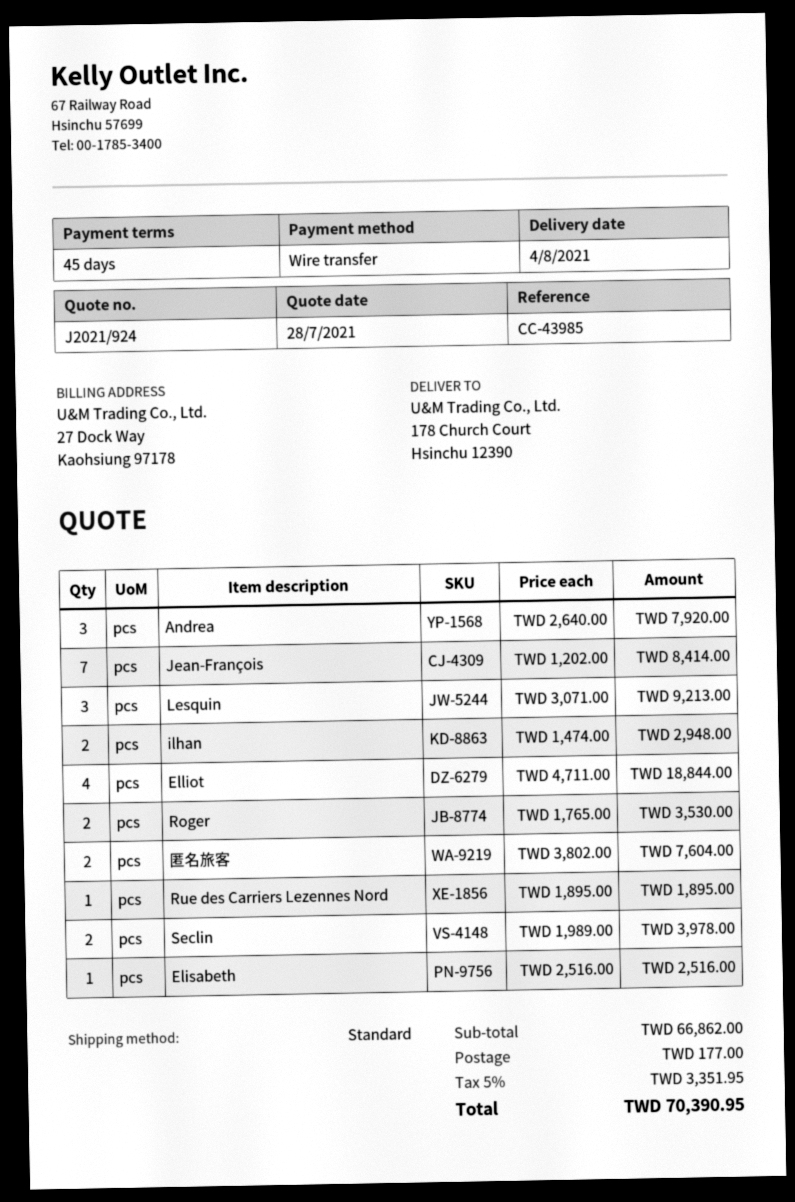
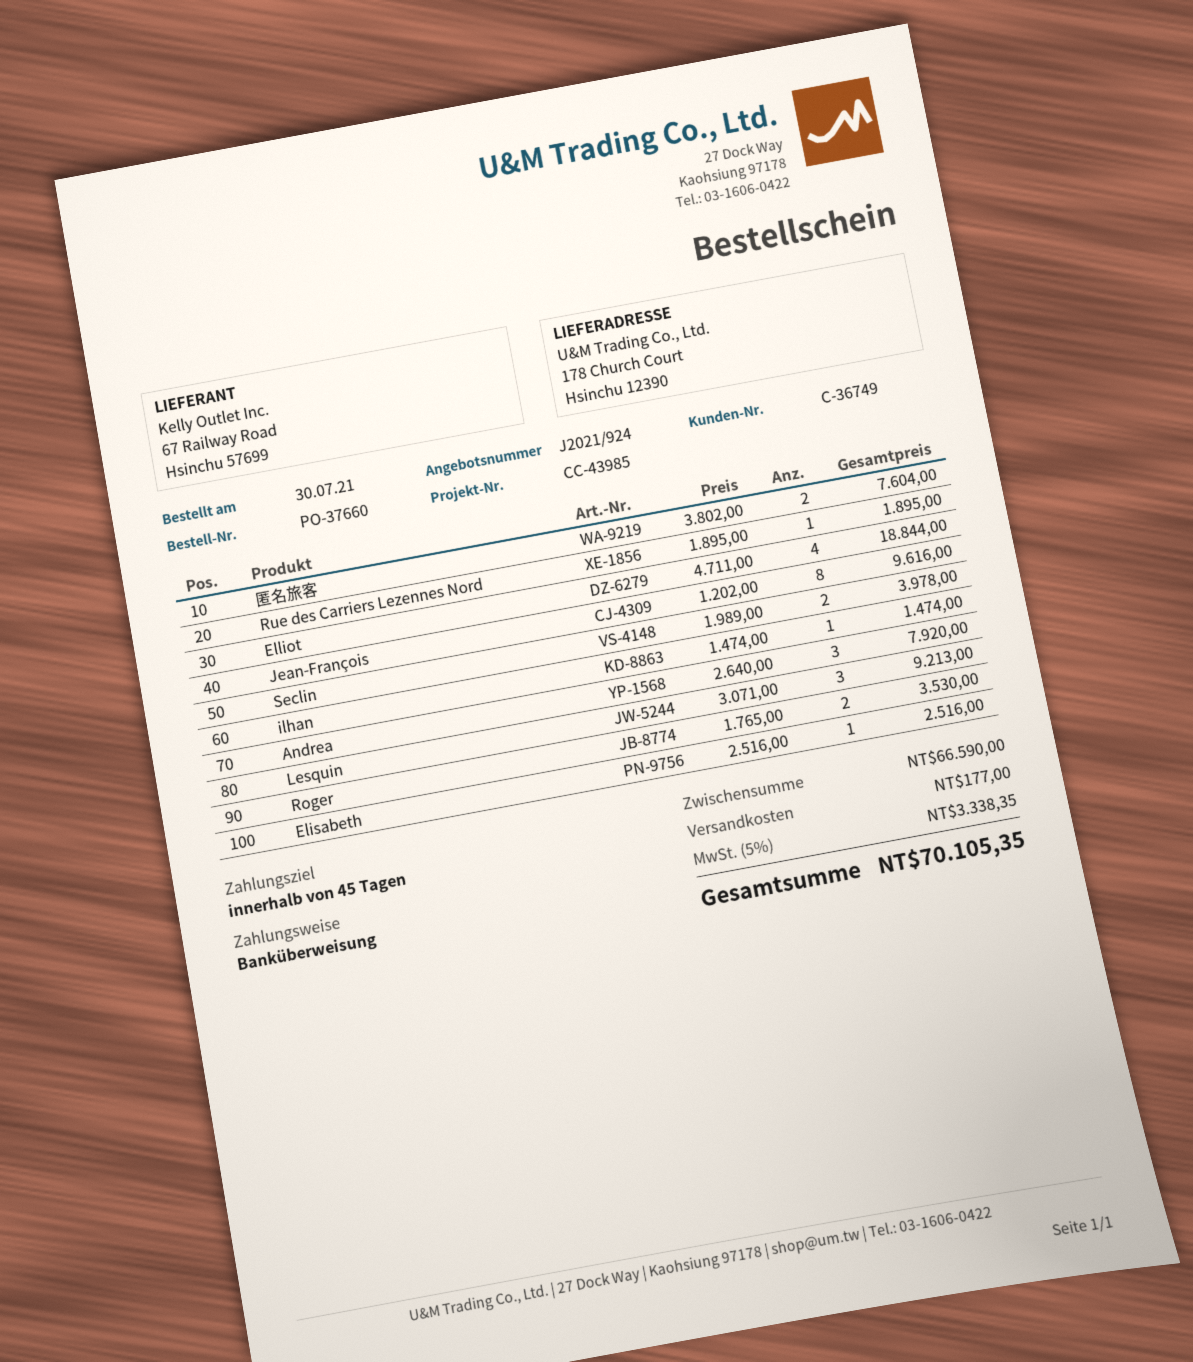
Jean-François: 7 x 1202.00 = 8414.00 -> 8 x 1202.00 = 9616.00
ilhan: 2 x 1474.00 = 2948.00 -> 1 x 1474.00 = 1474.00
subtotal: 66862.00 -> 66590.00
tax: 5% = 3351.95 -> 5% = 3338.35
total: 70390.95 -> 70105.35

